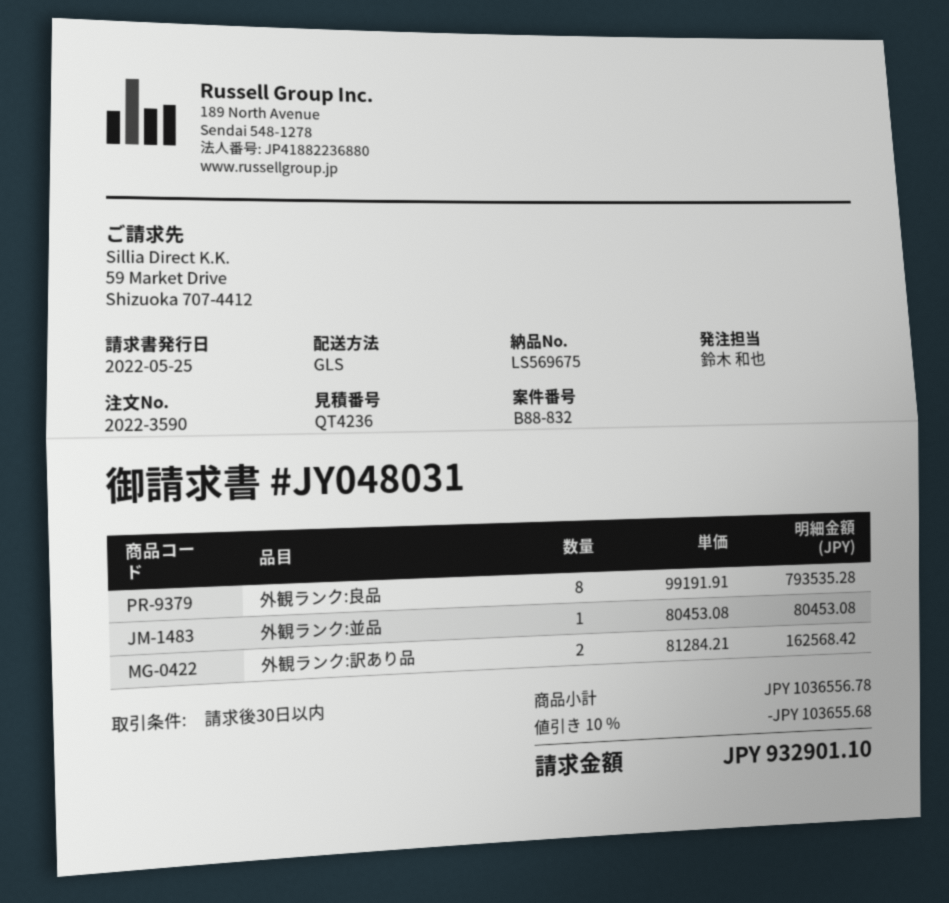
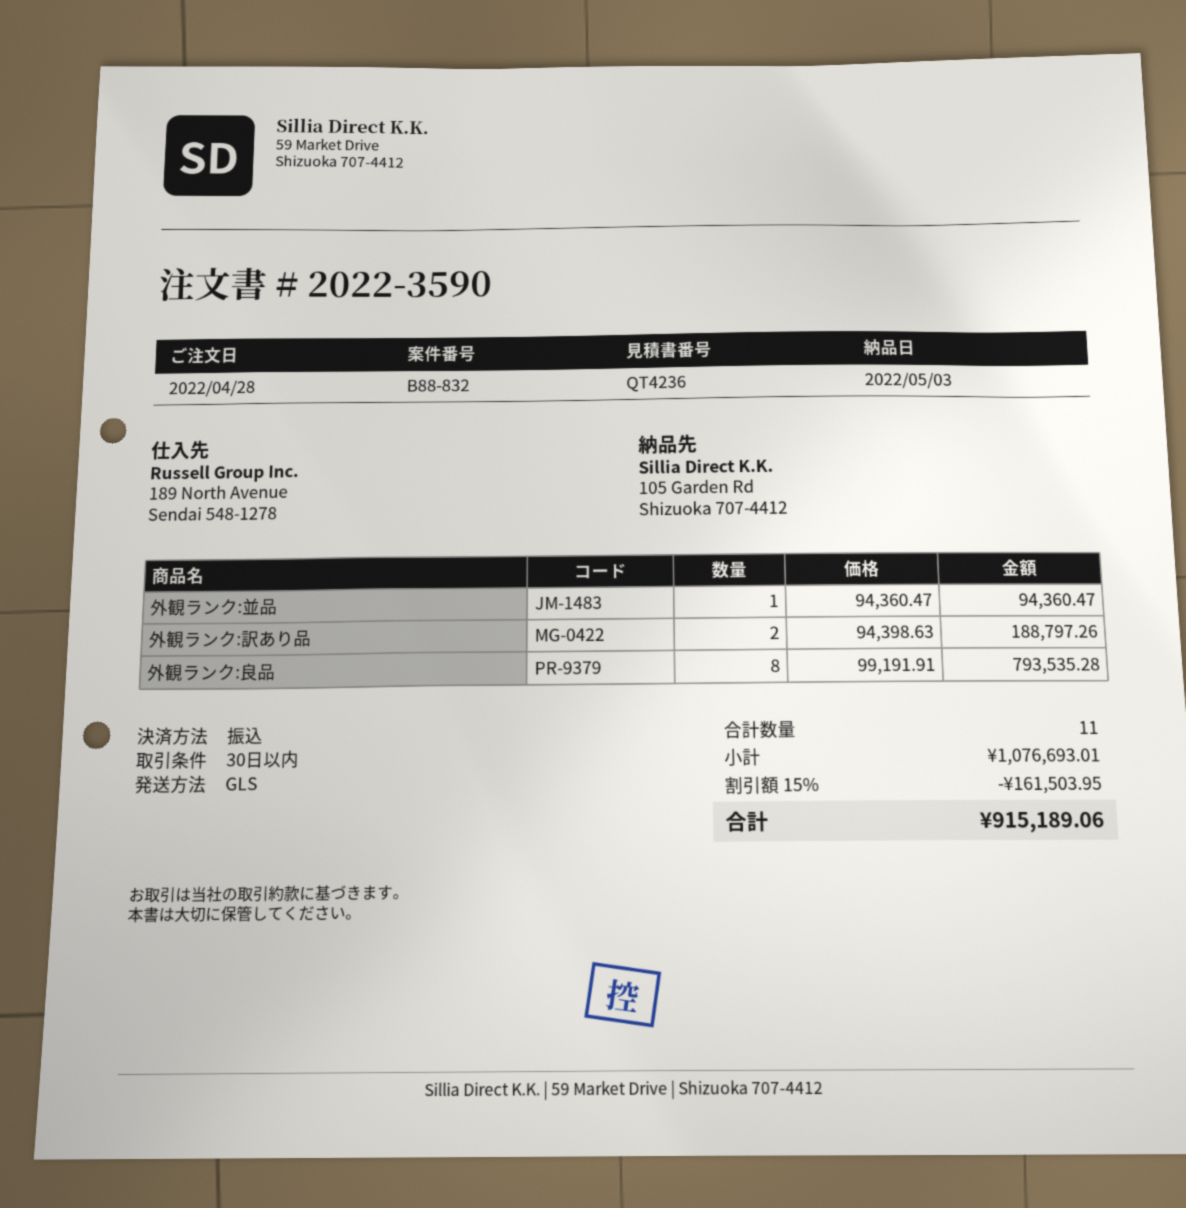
外観ランク:並品: 1 x 80453.08 = 80453.08 -> 1 x 94360.47 = 94360.47
外観ランク:訳あり品: 2 x 81284.21 = 162568.42 -> 2 x 94398.63 = 188797.26
subtotal: 1036556.78 -> 1076693.01
discount: 10% = 103655.68 -> 15% = 161503.95
total: 932901.10 -> 915189.06

